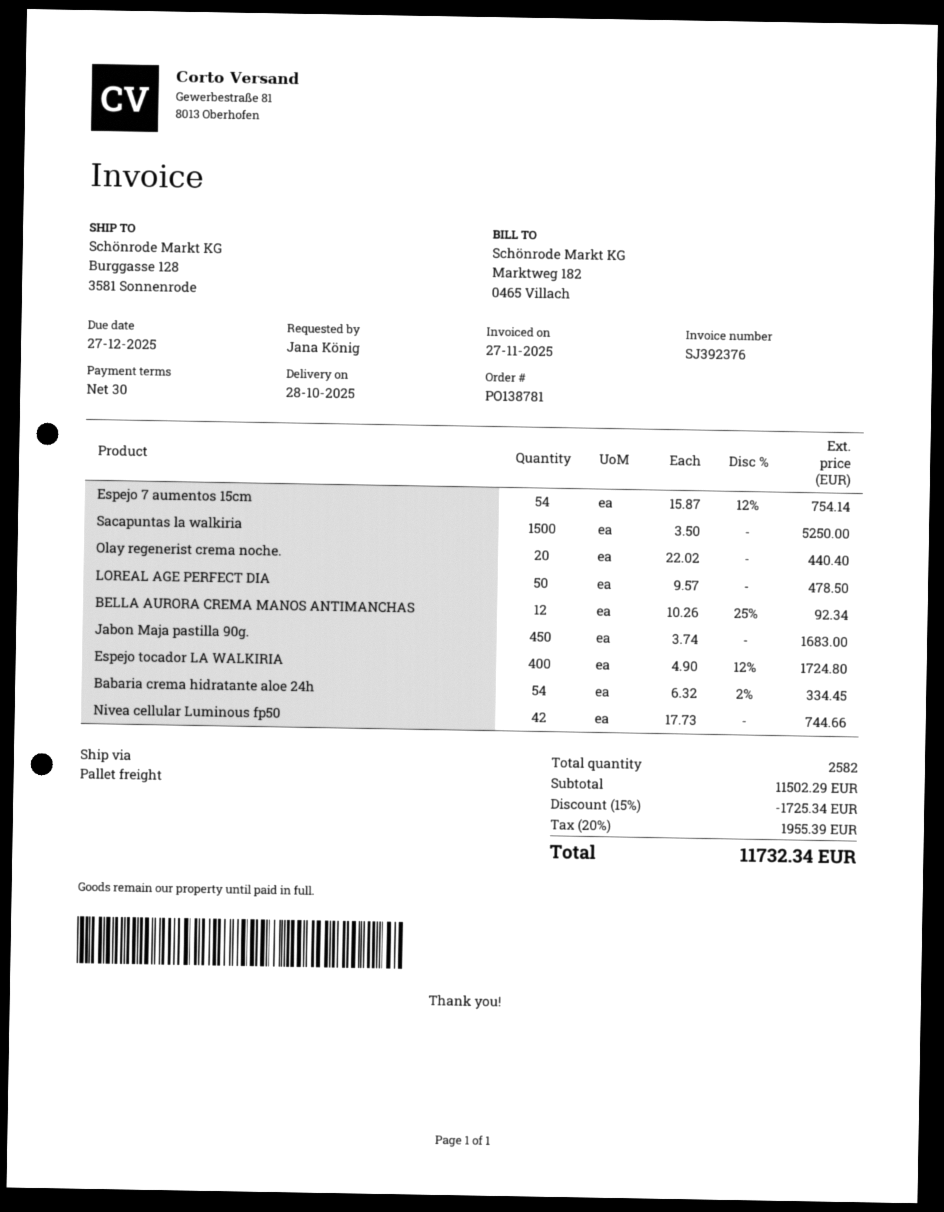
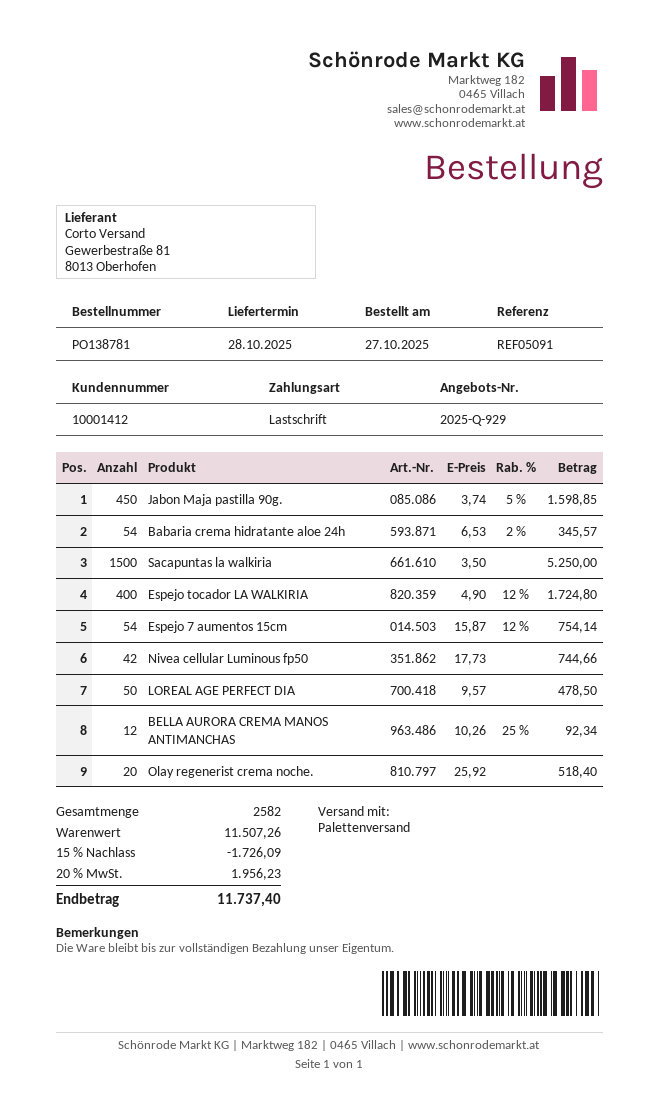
Olay regenerist crema noche.: 20 x 22.02 = 440.40 -> 20 x 25.92 = 518.40
Jabon Maja pastilla 90g.: 450 x 3.74 = 1683.00 -> 450 x 3.74 - 5% = 1598.85
Babaria crema hidratante aloe 24h: 54 x 6.32 - 2% = 334.45 -> 54 x 6.53 - 2% = 345.57
subtotal: 11502.29 -> 11507.26
discount: 15% = 1725.34 -> 15% = 1726.09
tax: 20% = 1955.39 -> 20% = 1956.23
total: 11732.34 -> 11737.40

